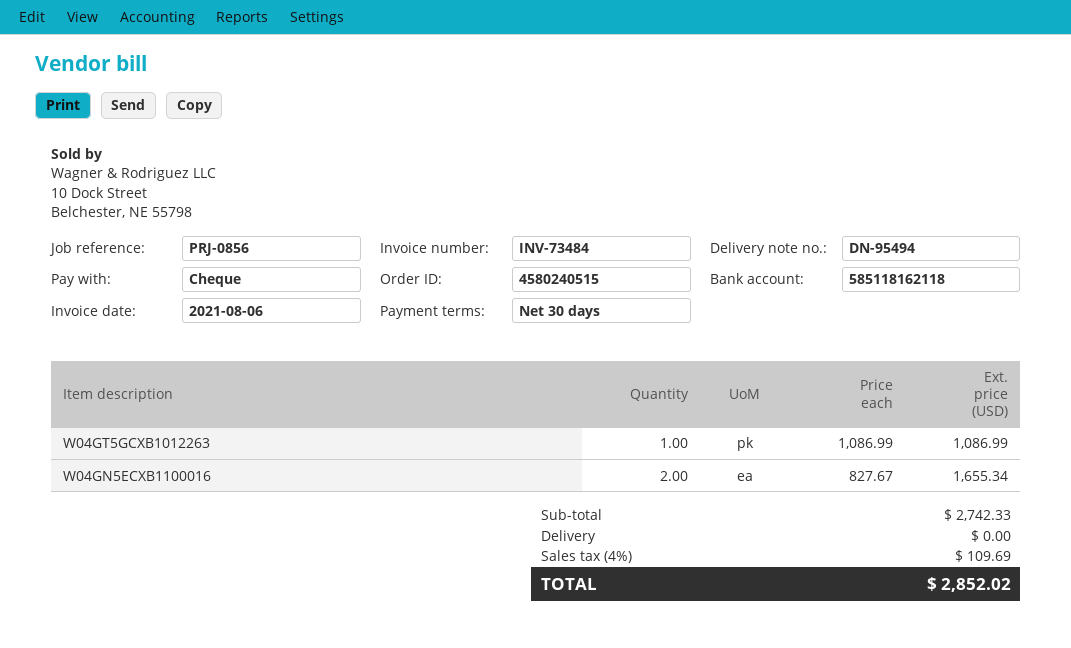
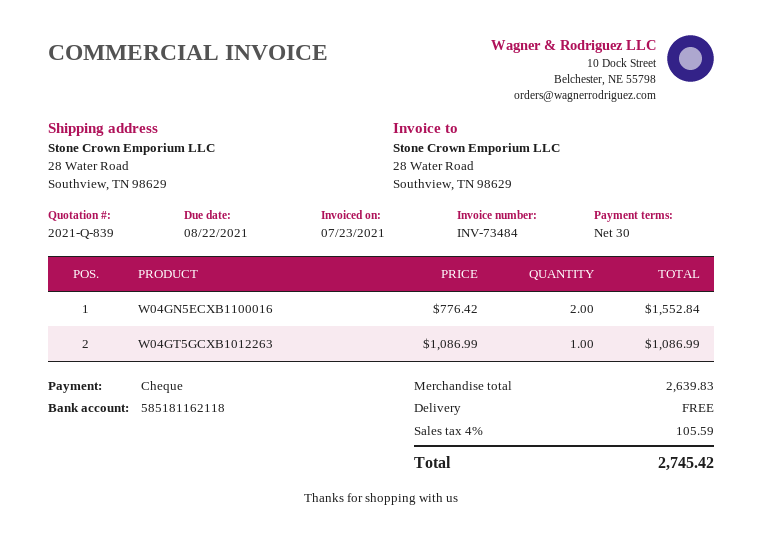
invoice date: 2021-08-06 -> 2021-07-23
bank account: 585118162118 -> 585181162118
W04GN5ECXB1100016: 2 x 827.67 = 1655.34 -> 2 x 776.42 = 1552.84
subtotal: 2742.33 -> 2639.83
tax: 4% = 109.69 -> 4% = 105.59
total: 2852.02 -> 2745.42

